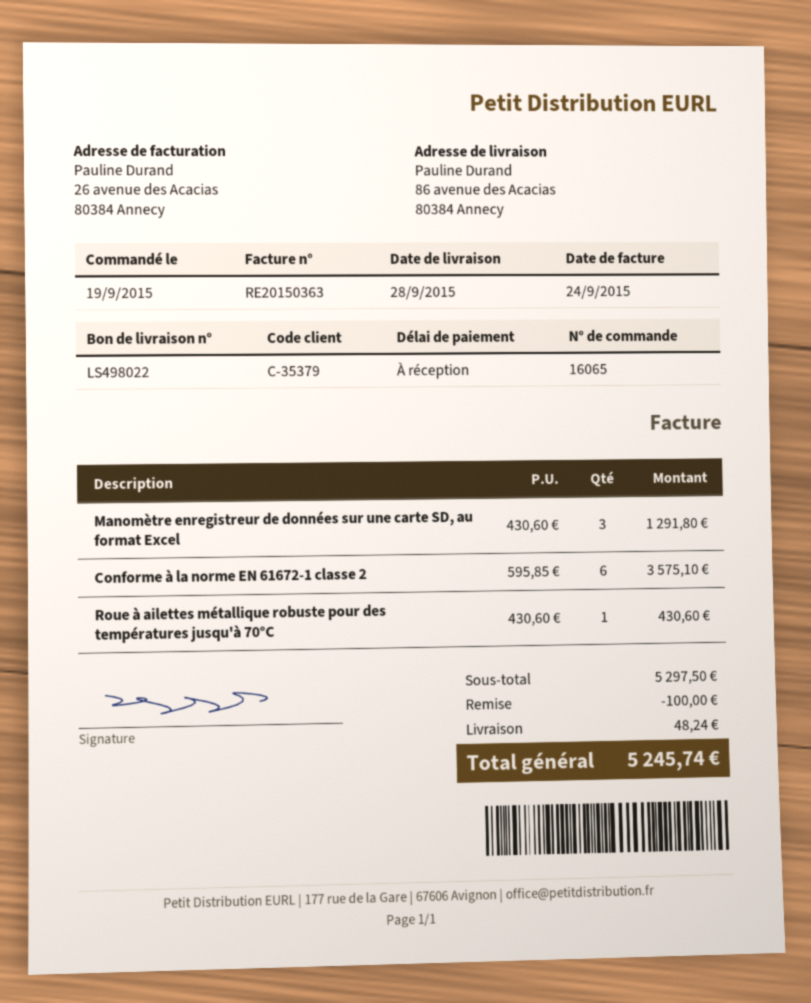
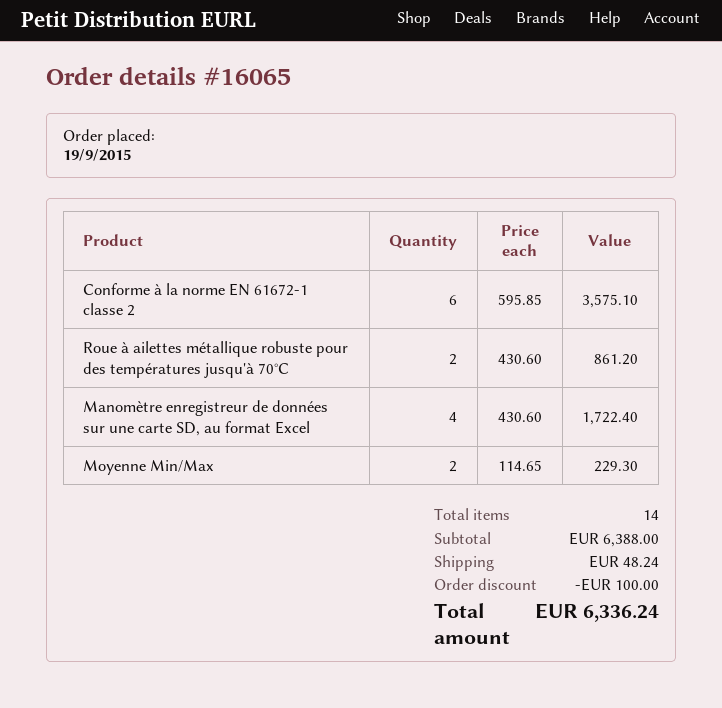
Manomètre enregistreur de données sur une carte SD, au format Excel: 3 x 430.60 = 1291.80 -> 4 x 430.60 = 1722.40
Roue à ailettes métallique robuste pour des températures jusqu'à 70°C: 1 x 430.60 = 430.60 -> 2 x 430.60 = 861.20
Moyenne Min/Max: none -> 2 x 114.65 = 229.30
subtotal: 5297.50 -> 6388.00
total: 5245.74 -> 6336.24

